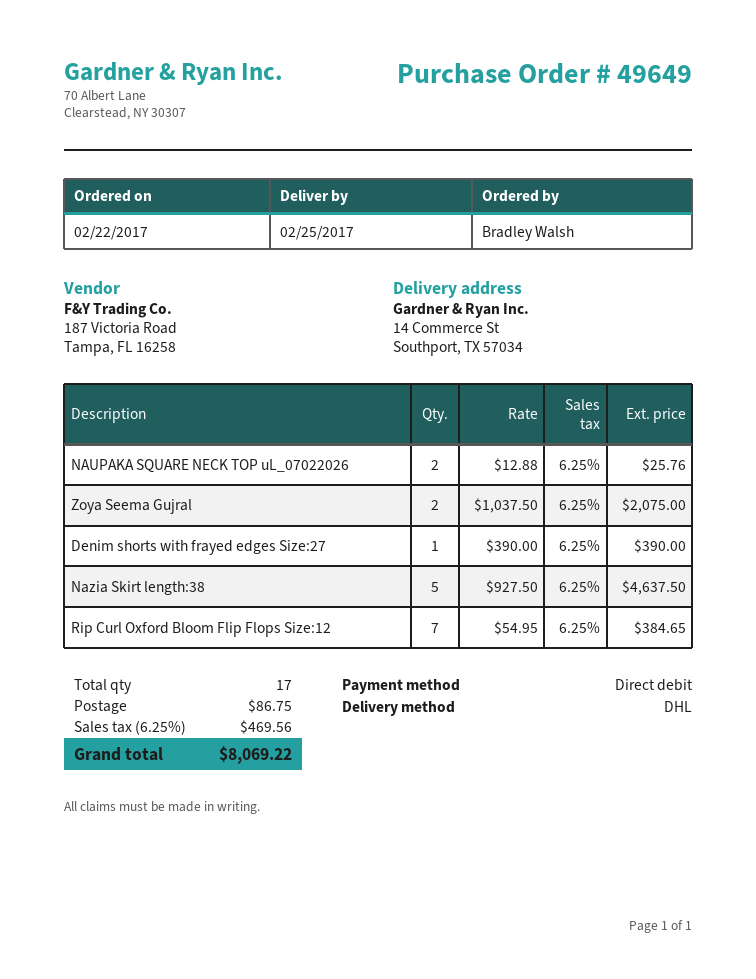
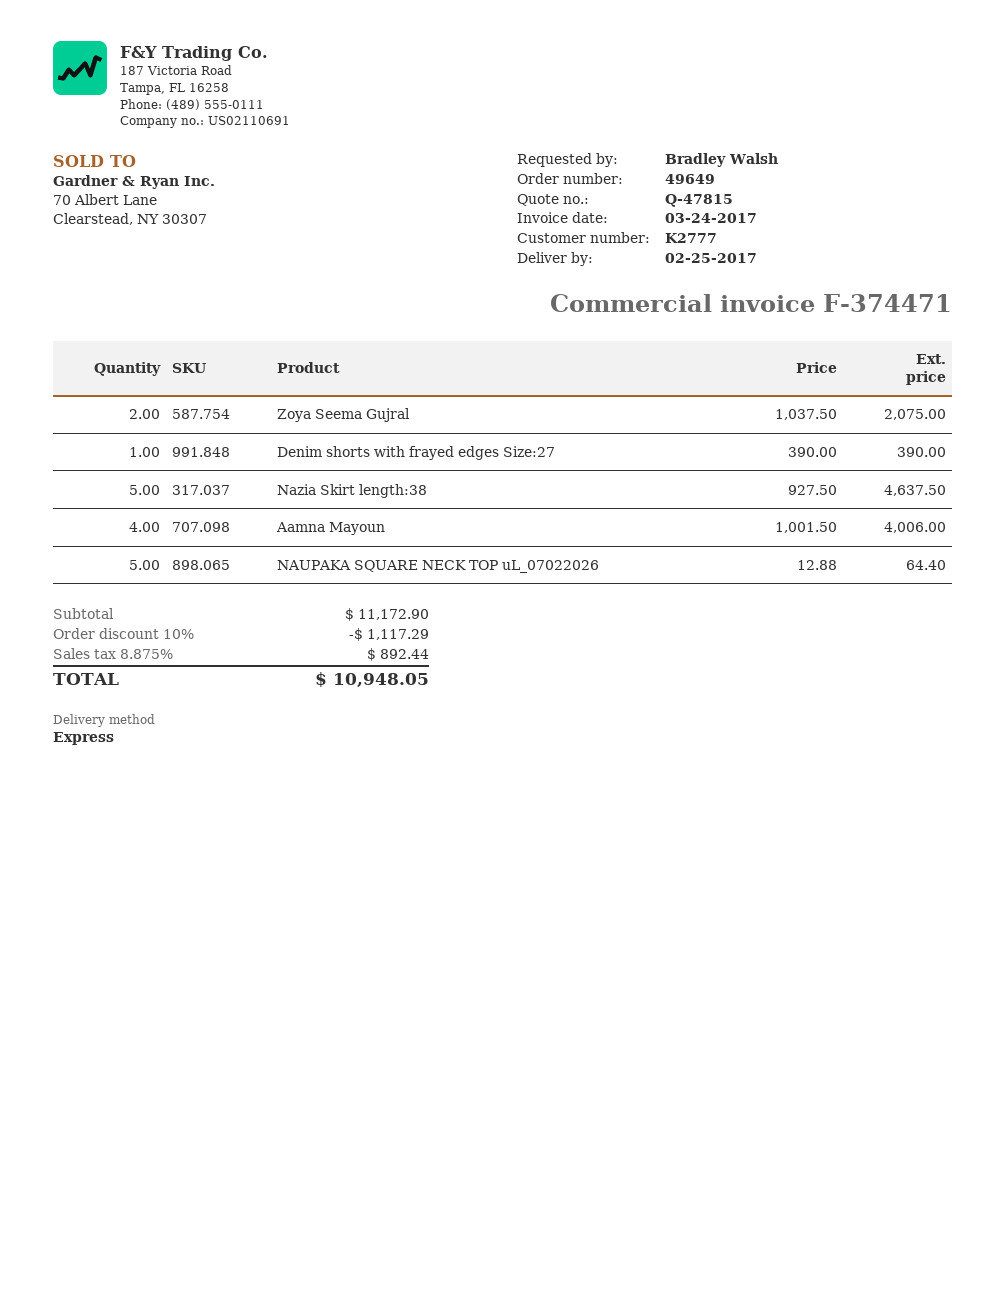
shipping method: DHL -> express
NAUPAKA SQUARE NECK TOP uL_07022026: 2 x 12.88 = 25.76 -> 5 x 12.88 = 64.40
Rip Curl Oxford Bloom Flip Flops Size:12: 7 x 54.95 = 384.65 -> none
Aamna Mayoun: none -> 4 x 1001.50 = 4006.00
discount: none -> 10% = 1117.29
shipping: 86.75 -> none
tax: 6.25% = 469.56 -> 8.875% = 892.44
total: 8069.22 -> 10948.05

